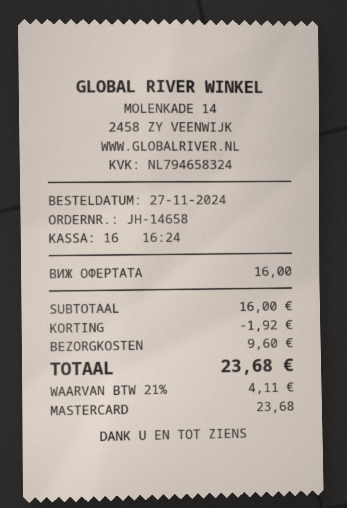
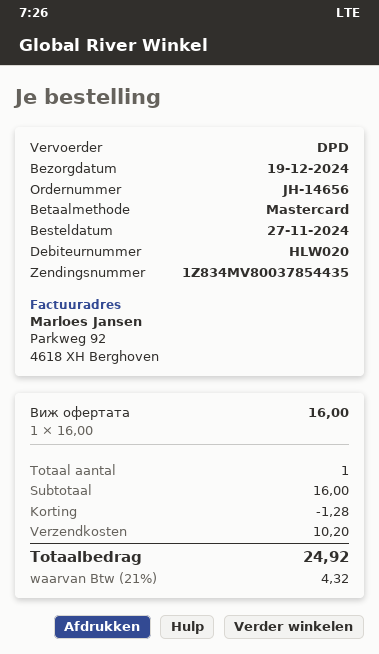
order number: JH-14658 -> JH-14656
discount: 1.92 -> 1.28
shipping: 9.60 -> 10.20
tax: 21% = 4.11 -> 21% = 4.32
total: 23.68 -> 24.92

